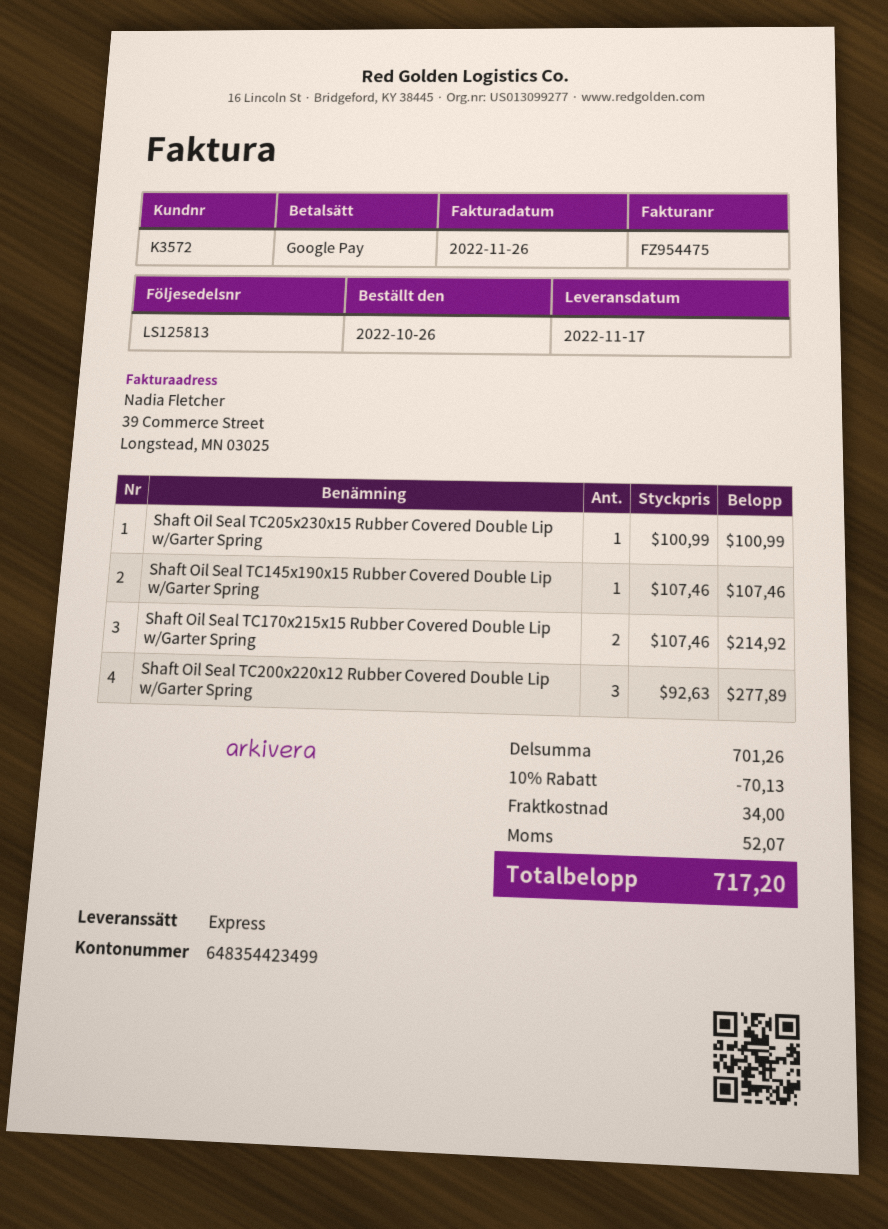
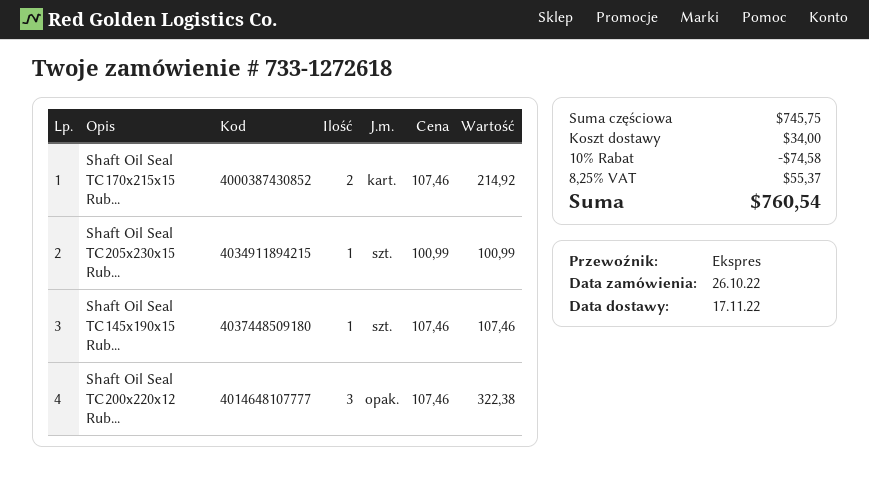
Shaft Oil Seal TC200x220x12 Rubber Covered Double Lip w/Garter Spring: 3 x 92.63 = 277.89 -> 3 x 107.46 = 322.38
subtotal: 701.26 -> 745.75
discount: 10% = 70.13 -> 10% = 74.58
tax: 52.07 -> 55.37
total: 717.20 -> 760.54

